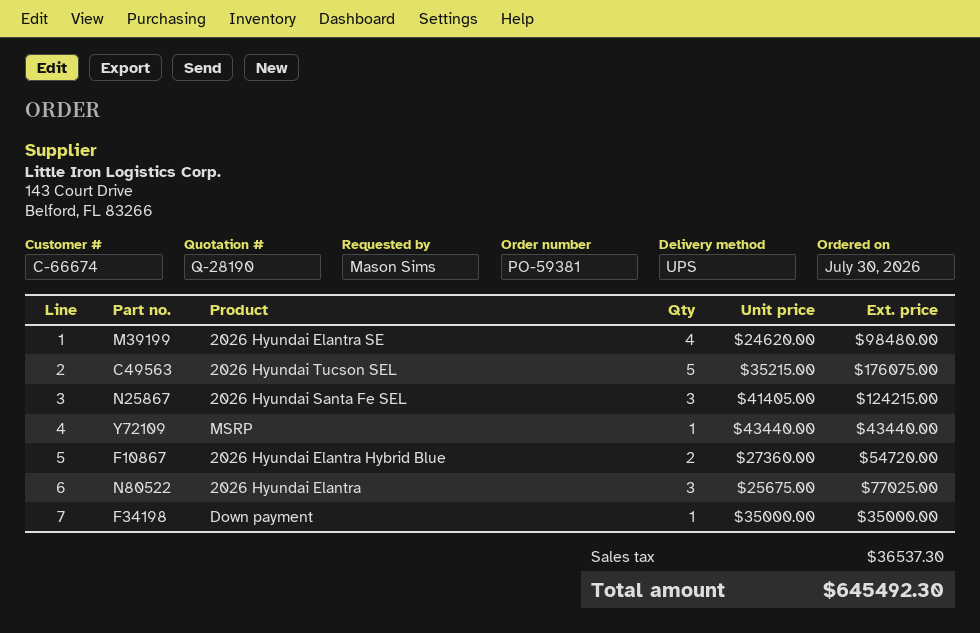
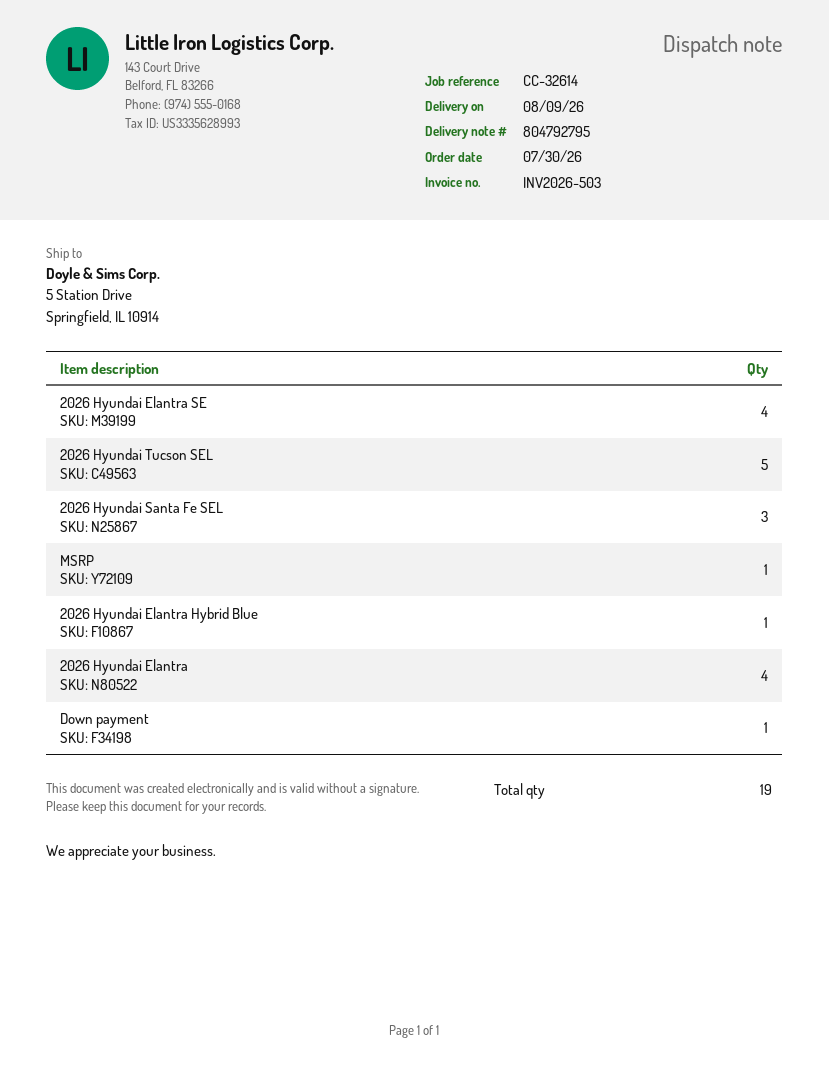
2026 Hyundai Elantra Hybrid Blue: 2 -> 1
2026 Hyundai Elantra: 3 -> 4

